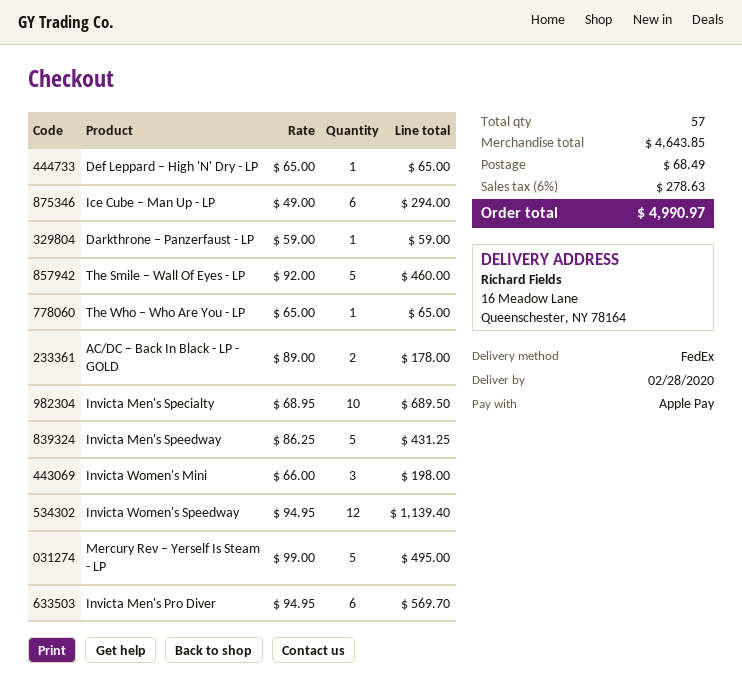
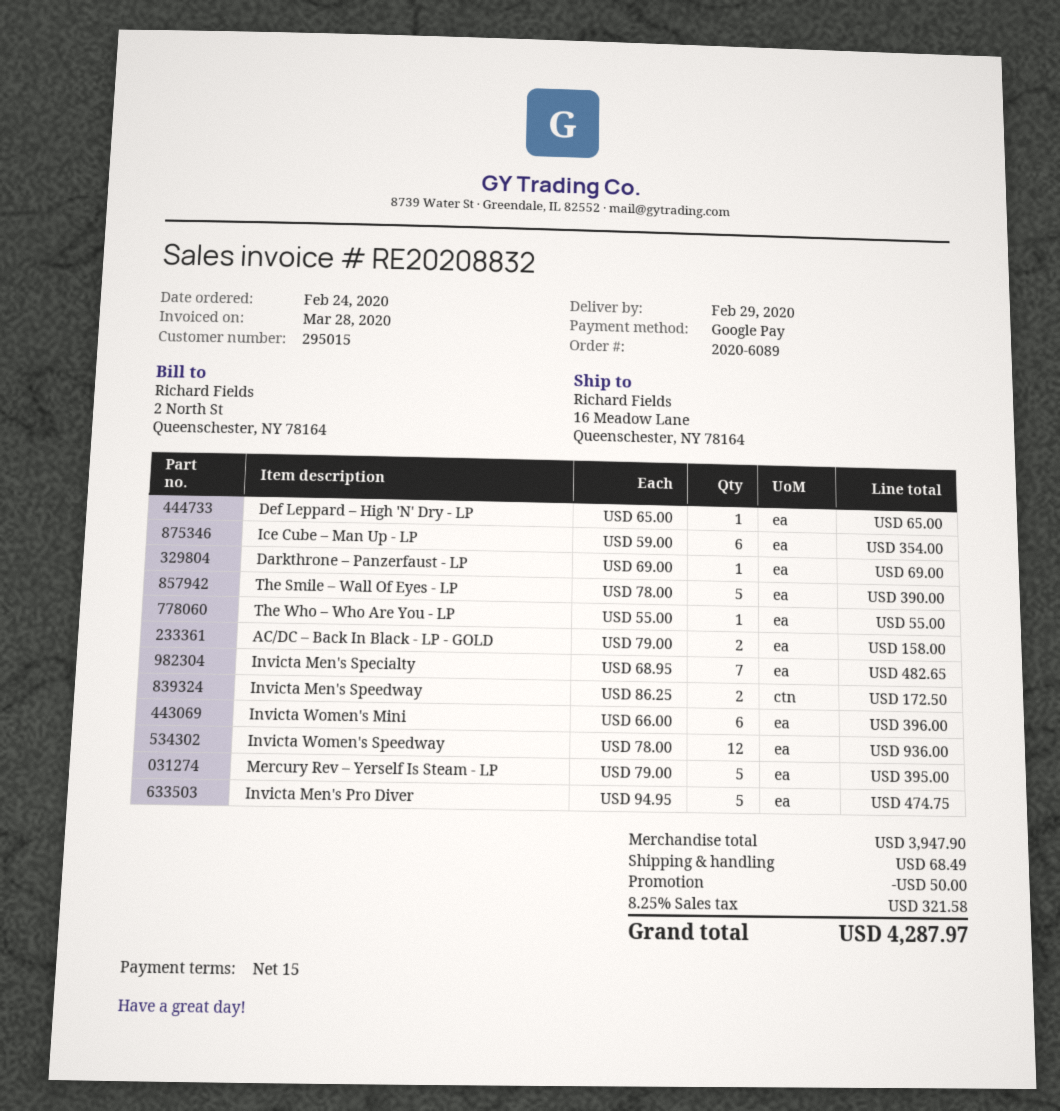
delivery date: 2020-02-28 -> 2020-02-29
payment method: Apple Pay -> Google Pay
Ice Cube – Man Up - LP: 6 x 49.00 = 294.00 -> 6 x 59.00 = 354.00
Darkthrone – Panzerfaust - LP: 1 x 59.00 = 59.00 -> 1 x 69.00 = 69.00
The Smile – Wall Of Eyes - LP: 5 x 92.00 = 460.00 -> 5 x 78.00 = 390.00
The Who – Who Are You - LP: 1 x 65.00 = 65.00 -> 1 x 55.00 = 55.00
AC/DC – Back In Black - LP - GOLD: 2 x 89.00 = 178.00 -> 2 x 79.00 = 158.00
Invicta Men's Specialty: 10 x 68.95 = 689.50 -> 7 x 68.95 = 482.65
Invicta Men's Speedway: 5 x 86.25 = 431.25 -> 2 x 86.25 = 172.50
Invicta Women's Mini: 3 x 66.00 = 198.00 -> 6 x 66.00 = 396.00
Invicta Women's Speedway: 12 x 94.95 = 1139.40 -> 12 x 78.00 = 936.00
Mercury Rev – Yerself Is Steam - LP: 5 x 99.00 = 495.00 -> 5 x 79.00 = 395.00
Invicta Men's Pro Diver: 6 x 94.95 = 569.70 -> 5 x 94.95 = 474.75
subtotal: 4643.85 -> 3947.90
discount: none -> 50.00
tax: 6% = 278.63 -> 8.25% = 321.58
total: 4990.97 -> 4287.97

